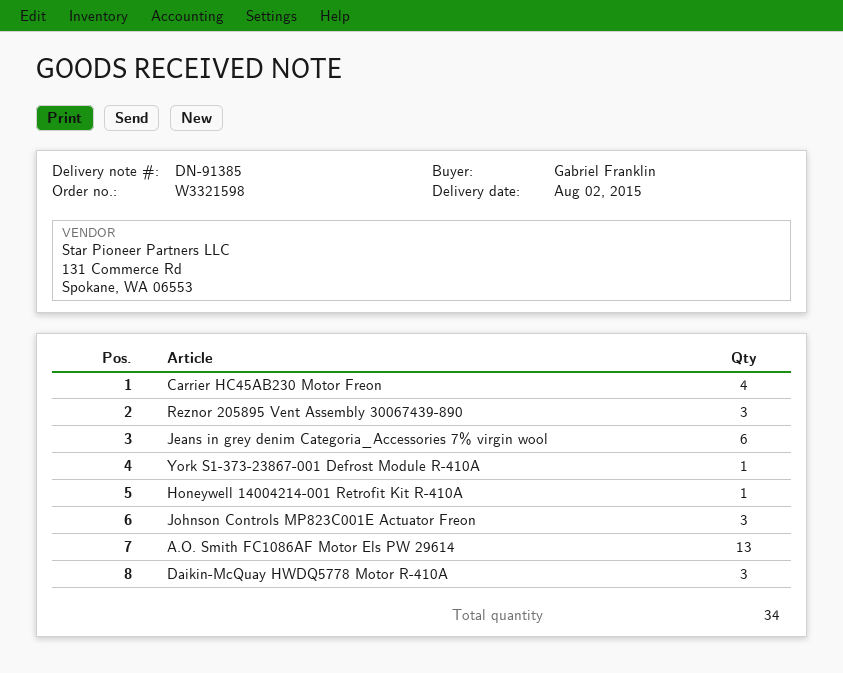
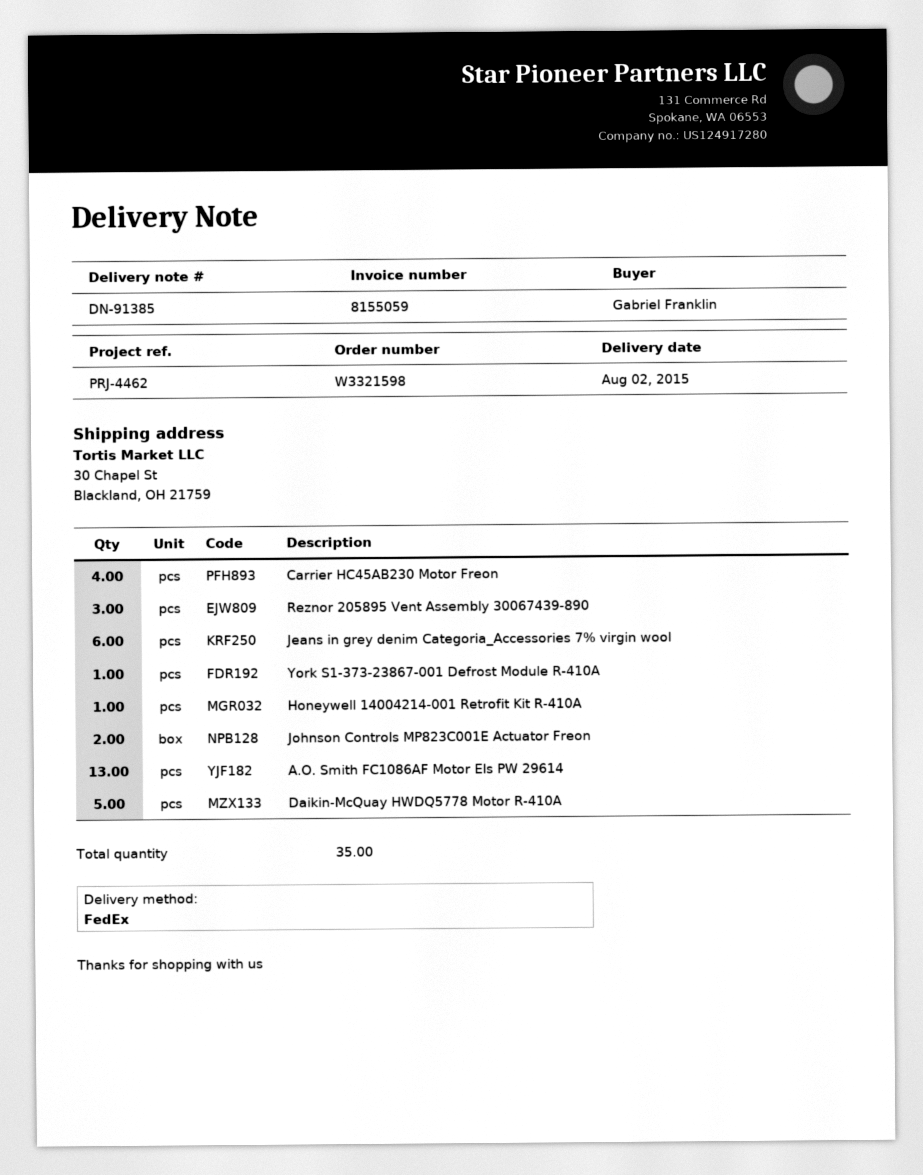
Johnson Controls MP823C001E Actuator Freon: 3 -> 2
Daikin-McQuay HWDQ5778 Motor R-410A: 3 -> 5
total quantity: 34 -> 35

